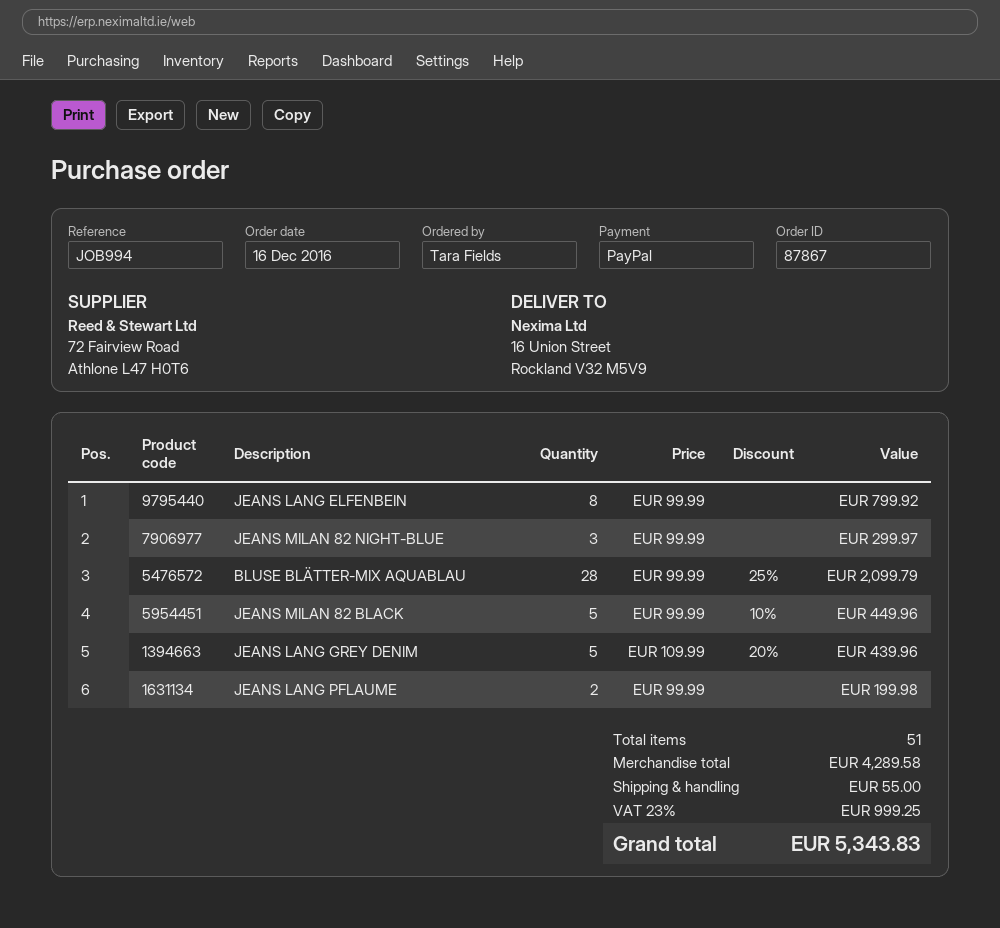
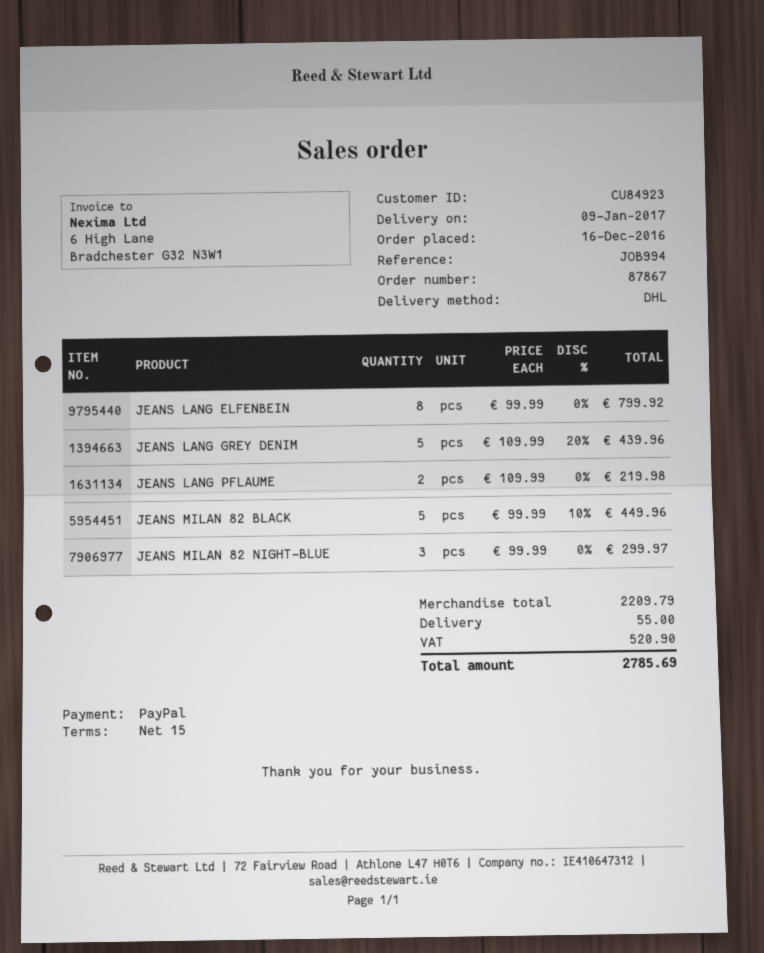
BLUSE BLÄTTER-MIX AQUABLAU: 28 x 99.99 - 25% = 2099.79 -> none
JEANS LANG PFLAUME: 2 x 99.99 = 199.98 -> 2 x 109.99 = 219.98
subtotal: 4289.58 -> 2209.79
tax: 999.25 -> 520.90
total: 5343.83 -> 2785.69

